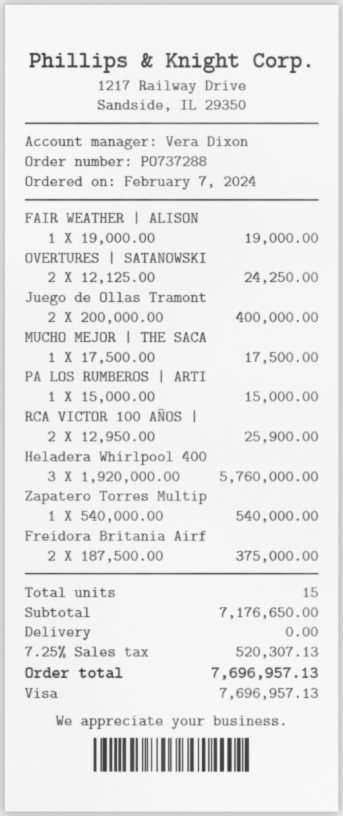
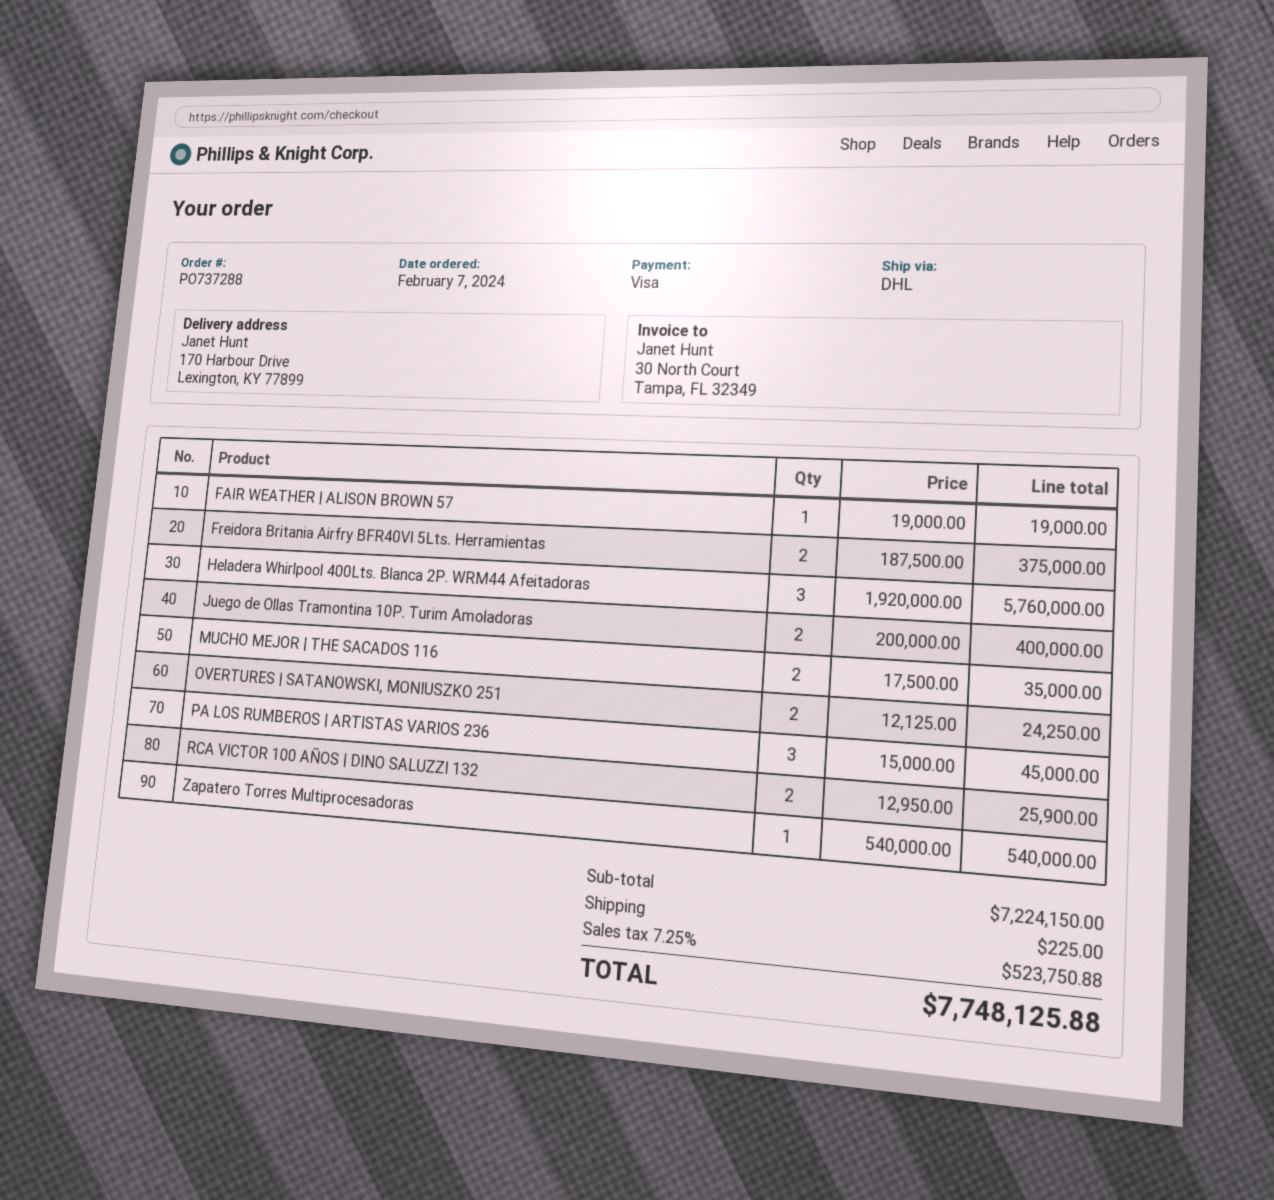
MUCHO MEJOR | THE SACA: 1 x 17500.00 = 17500.00 -> 2 x 17500.00 = 35000.00
PA LOS RUMBEROS | ARTI: 1 x 15000.00 = 15000.00 -> 3 x 15000.00 = 45000.00
subtotal: 7176650.00 -> 7224150.00
shipping: 0.00 -> 225.00
tax: 7.25% = 520307.13 -> 7.25% = 523750.88
total: 7696957.13 -> 7748125.88

